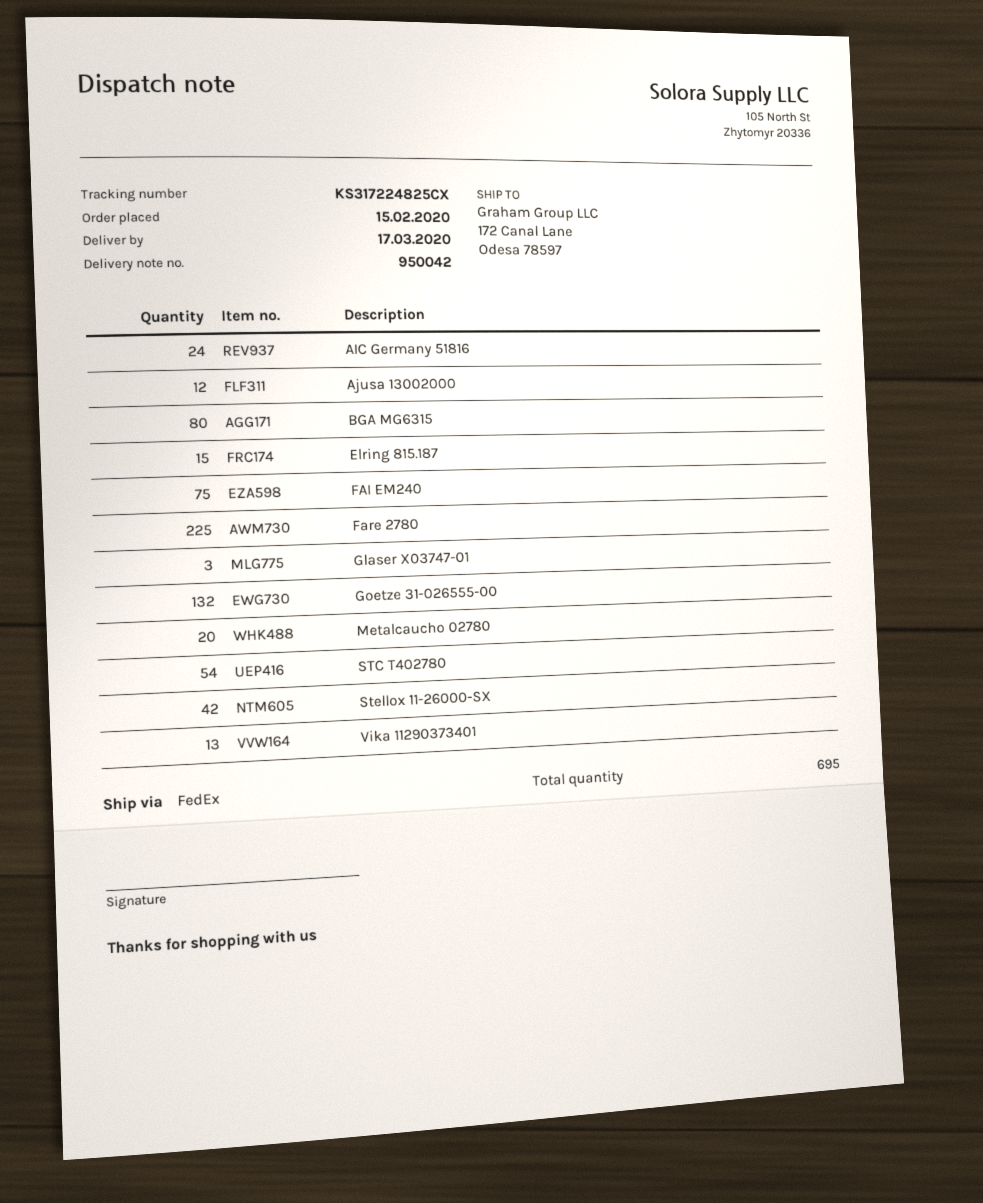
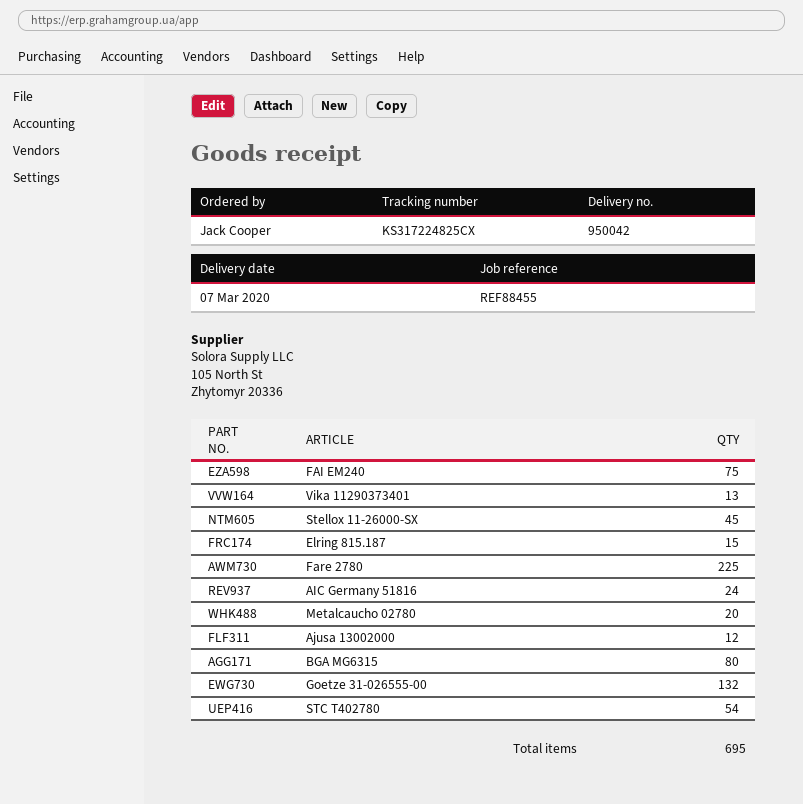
delivery date: 2020-03-17 -> 2020-03-07
Glaser X03747-01: 3 -> none
Stellox 11-26000-SX: 42 -> 45

